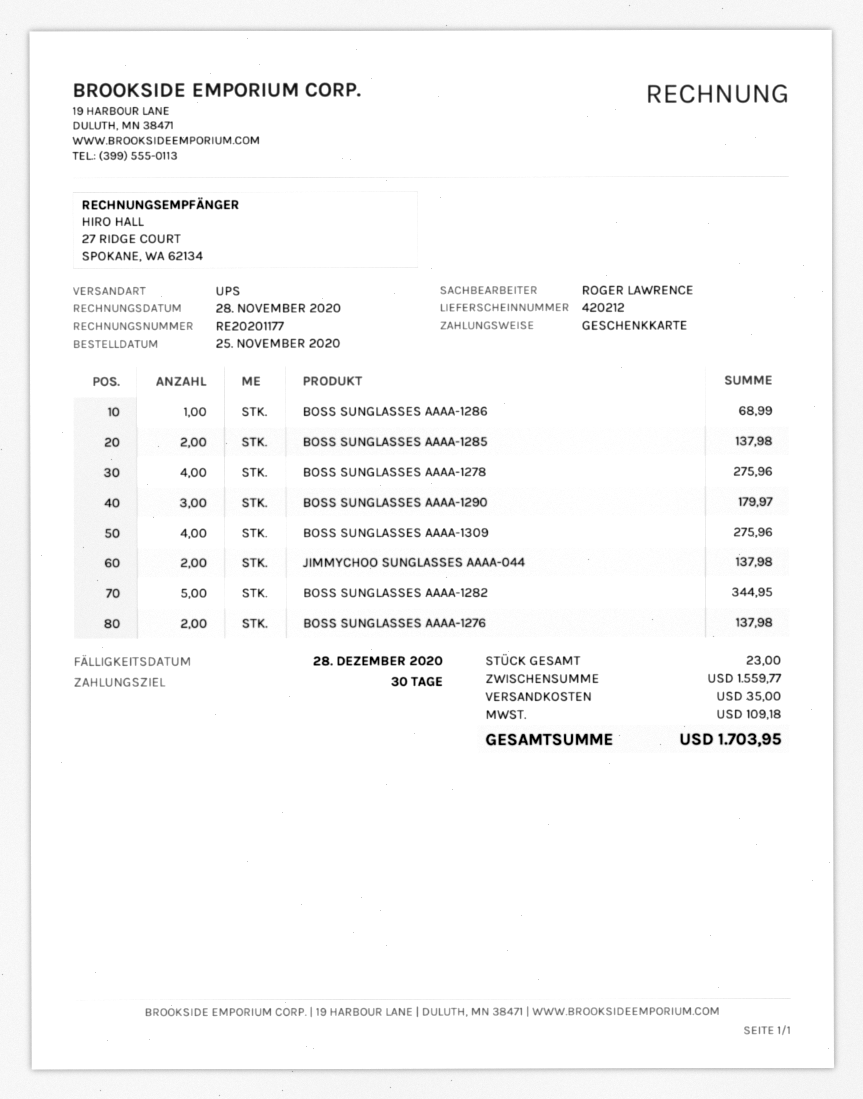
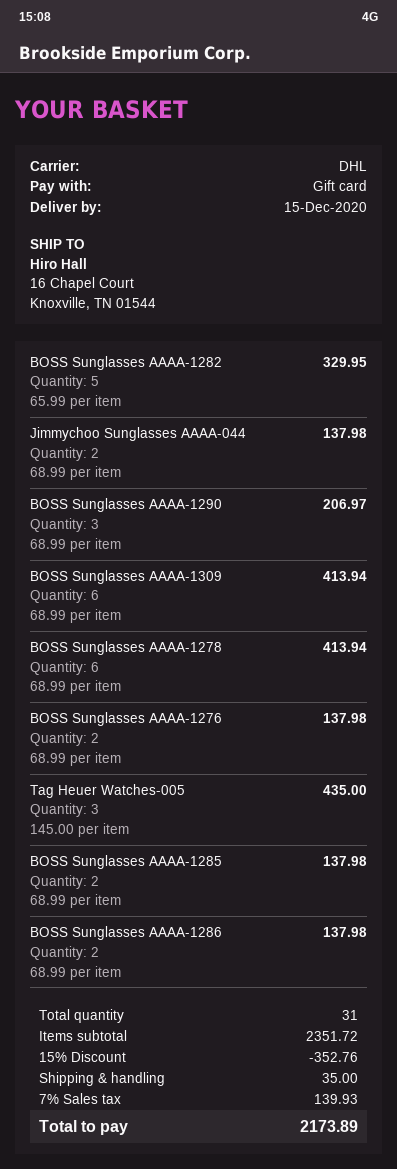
shipping method: UPS -> DHL
BOSS SUNGLASSES AAAA-1286: 1 for 68.99 -> 2 for 137.98
BOSS SUNGLASSES AAAA-1278: 4 for 275.96 -> 6 for 413.94
BOSS SUNGLASSES AAAA-1290: 3 for 179.97 -> 3 for 206.97
BOSS SUNGLASSES AAAA-1309: 4 for 275.96 -> 6 for 413.94
BOSS SUNGLASSES AAAA-1282: 5 for 344.95 -> 5 for 329.95
Tag Heuer Watches-005: none -> 3 for 435.00
total quantity: 23 -> 31
subtotal: 1559.77 -> 2351.72
discount: none -> 15% = 352.76
tax: 109.18 -> 139.93
total: 1703.95 -> 2173.89

